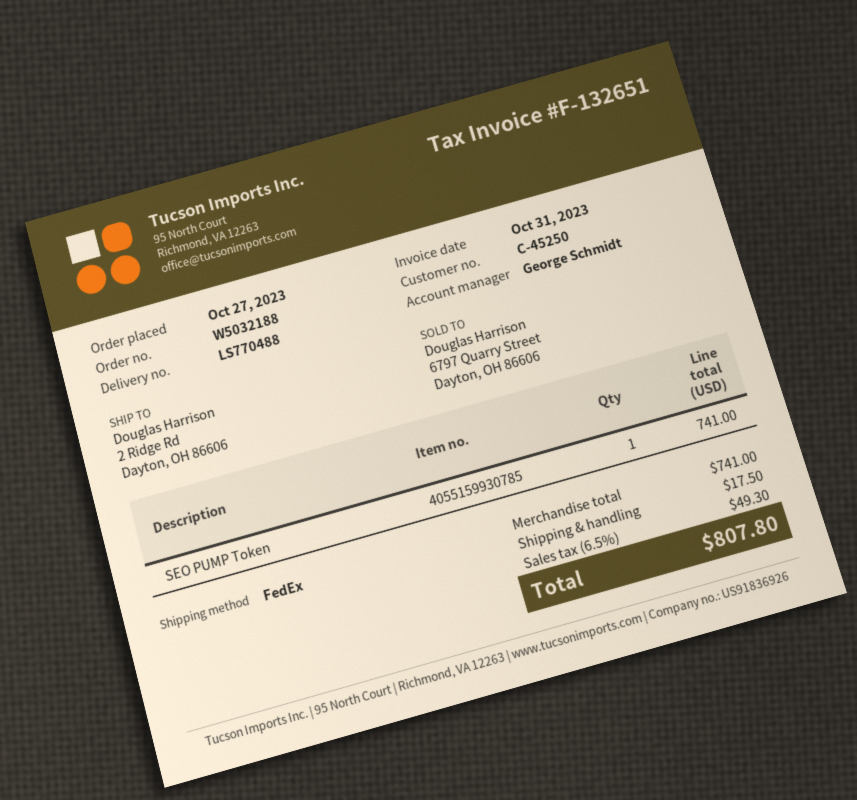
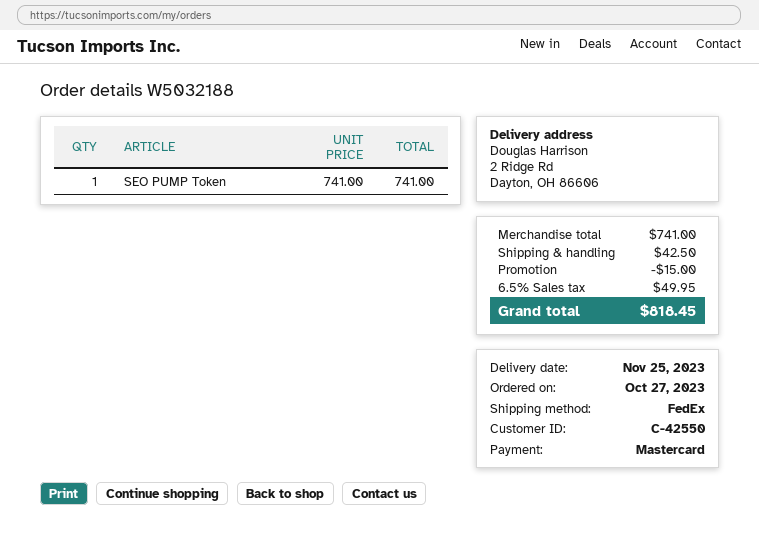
customer number: C-45250 -> C-42550
discount: none -> 15.00
shipping: 17.50 -> 42.50
tax: 6.5% = 49.30 -> 6.5% = 49.95
total: 807.80 -> 818.45

